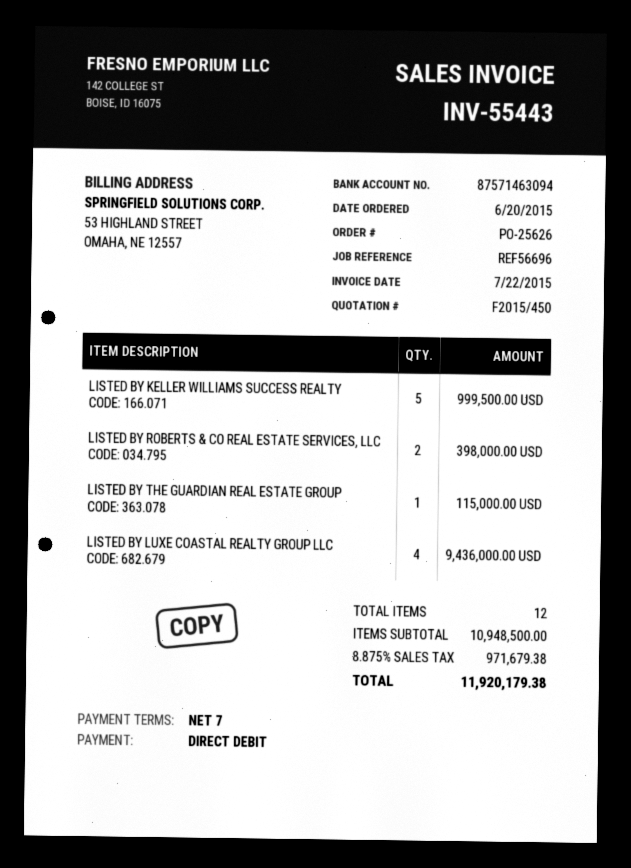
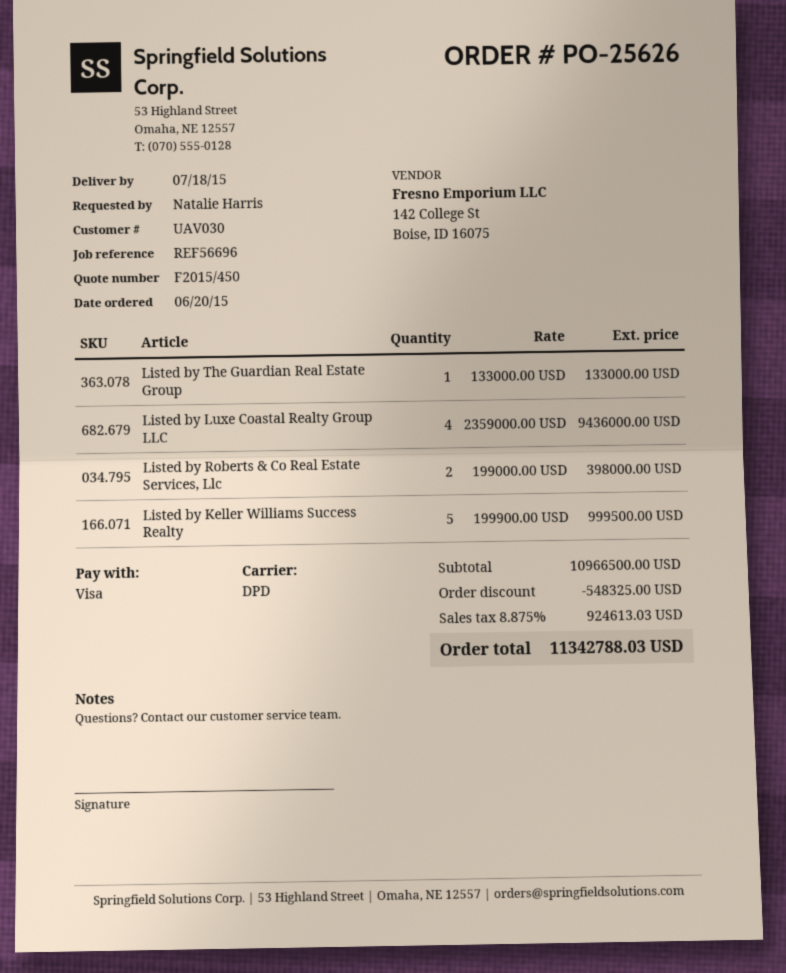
payment method: direct debit -> Visa
LISTED BY THE GUARDIAN REAL ESTATE GROUP: 1 for 115000.00 -> 1 for 133000.00
subtotal: 10948500.00 -> 10966500.00
discount: none -> 548325.00
tax: 8.875% = 971679.38 -> 8.875% = 924613.03
total: 11920179.38 -> 11342788.03

